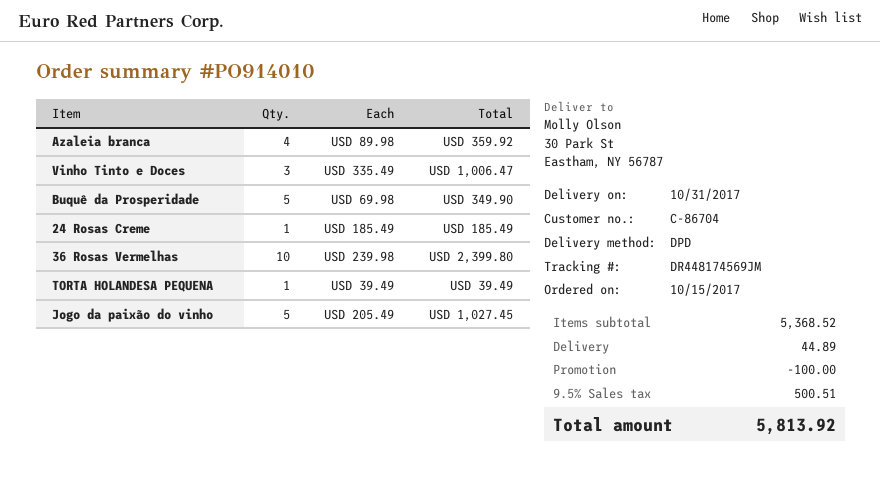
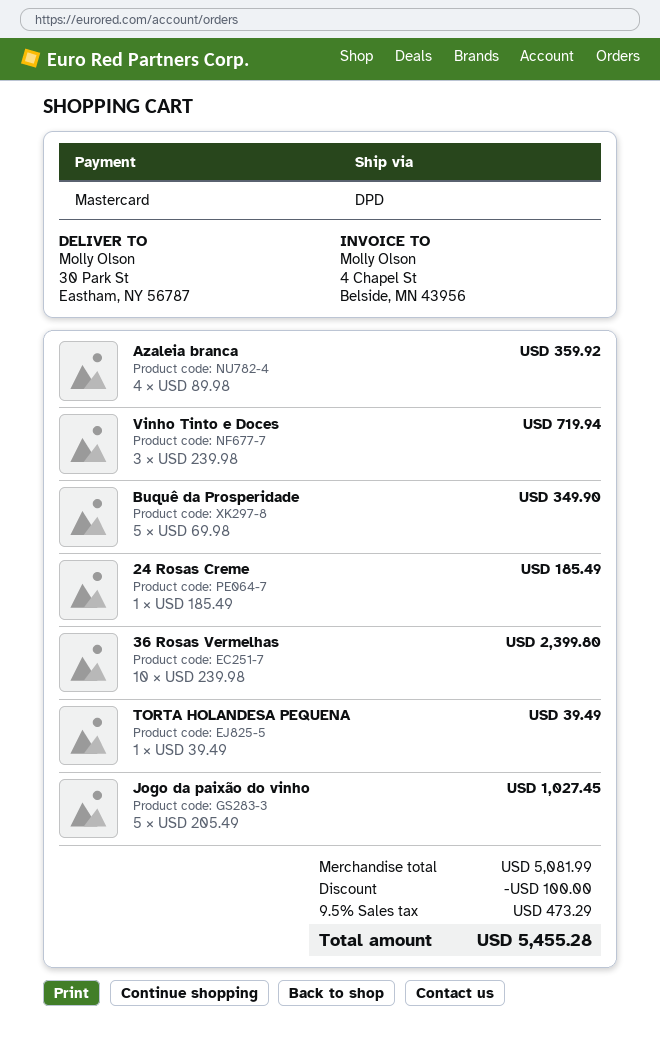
Vinho Tinto e Doces: 3 x 335.49 = 1006.47 -> 3 x 239.98 = 719.94
subtotal: 5368.52 -> 5081.99
shipping: 44.89 -> none
tax: 9.5% = 500.51 -> 9.5% = 473.29
total: 5813.92 -> 5455.28

